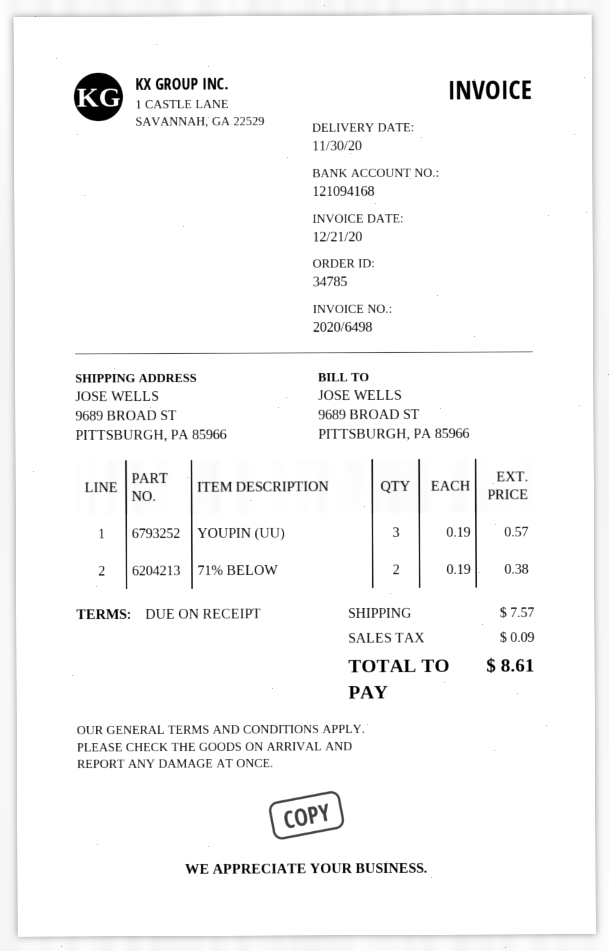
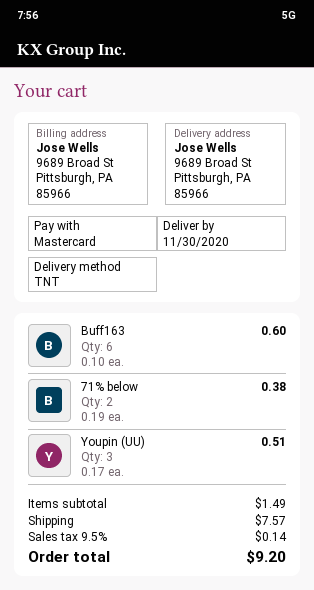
YOUPIN (UU): 3 x 0.19 = 0.57 -> 3 x 0.17 = 0.51
Buff163: none -> 6 x 0.10 = 0.60
tax: 0.09 -> 0.14
total: 8.61 -> 9.20

